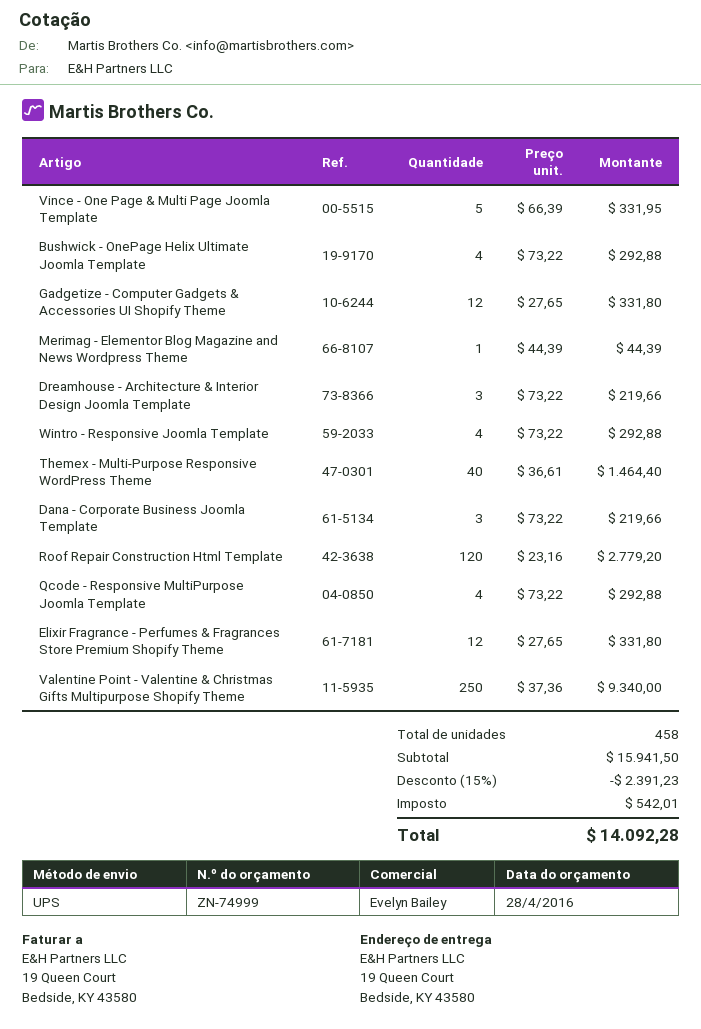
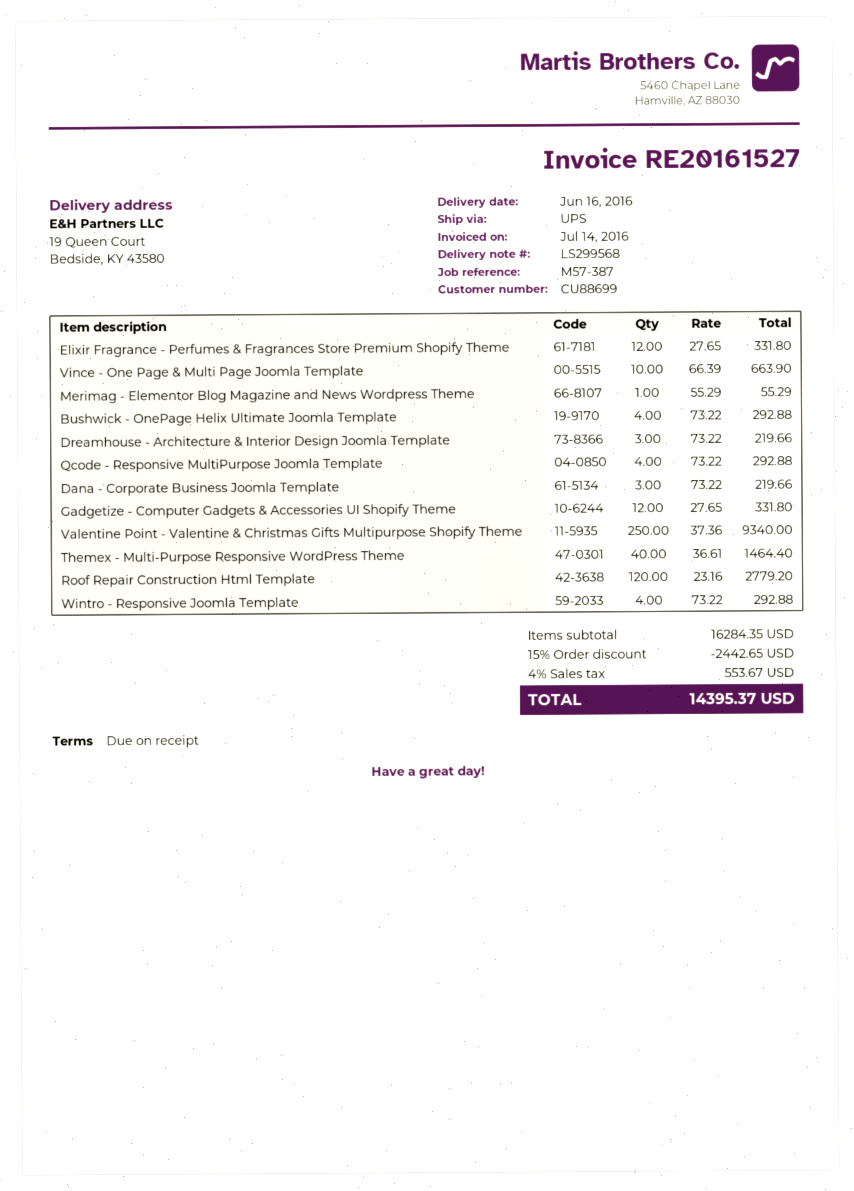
Vince - One Page & Multi Page Joomla Template: 5 x 66.39 = 331.95 -> 10 x 66.39 = 663.90
Merimag - Elementor Blog Magazine and News Wordpress Theme: 1 x 44.39 = 44.39 -> 1 x 55.29 = 55.29
subtotal: 15941.50 -> 16284.35
discount: 15% = 2391.23 -> 15% = 2442.65
tax: 542.01 -> 553.67
total: 14092.28 -> 14395.37

